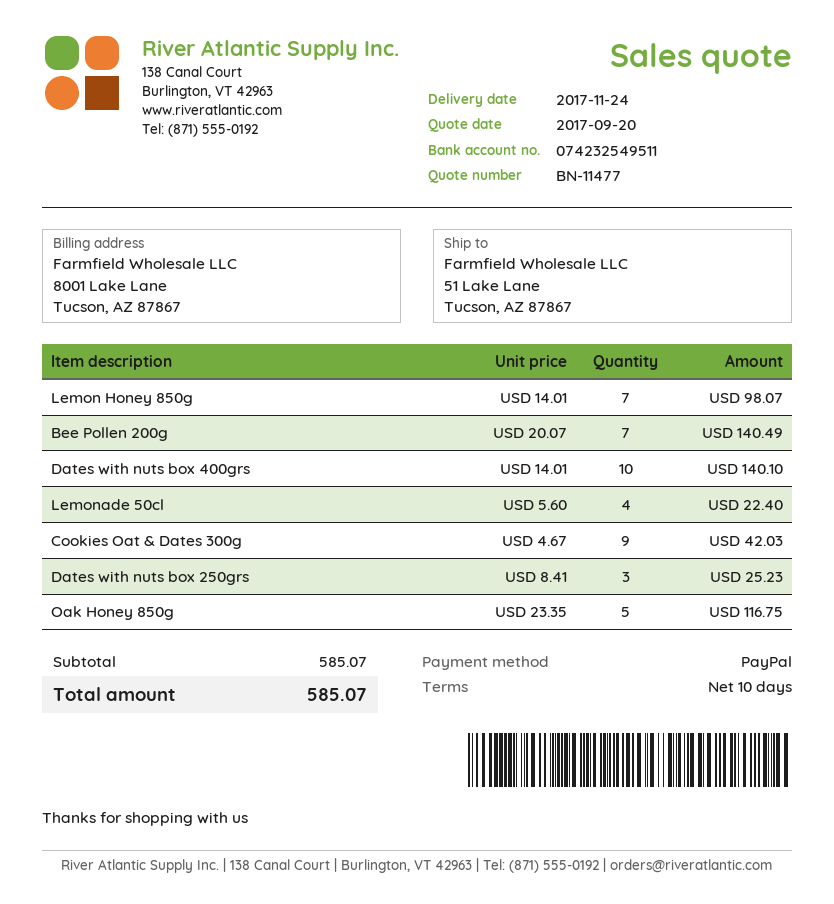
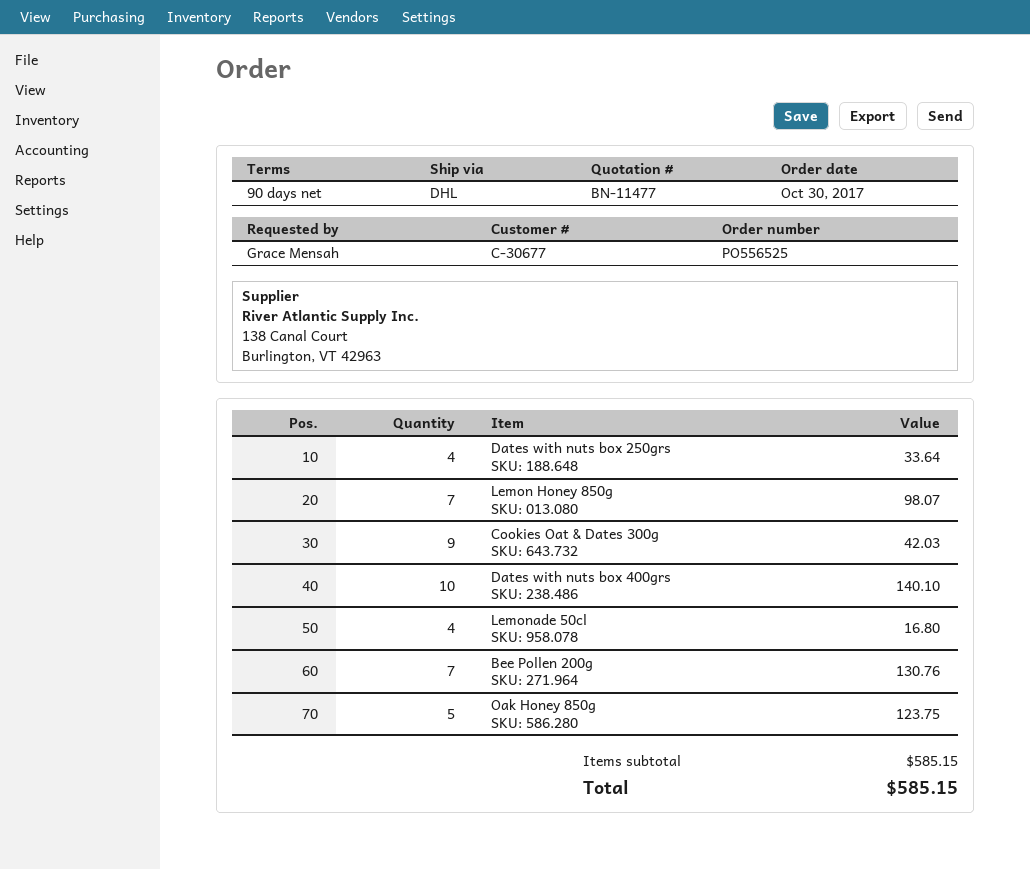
payment terms: 10 days -> 90 days
Bee Pollen 200g: 7 for 140.49 -> 7 for 130.76
Lemonade 50cl: 4 for 22.40 -> 4 for 16.80
Dates with nuts box 250grs: 3 for 25.23 -> 4 for 33.64
Oak Honey 850g: 5 for 116.75 -> 5 for 123.75
subtotal: 585.07 -> 585.15
total: 585.07 -> 585.15

